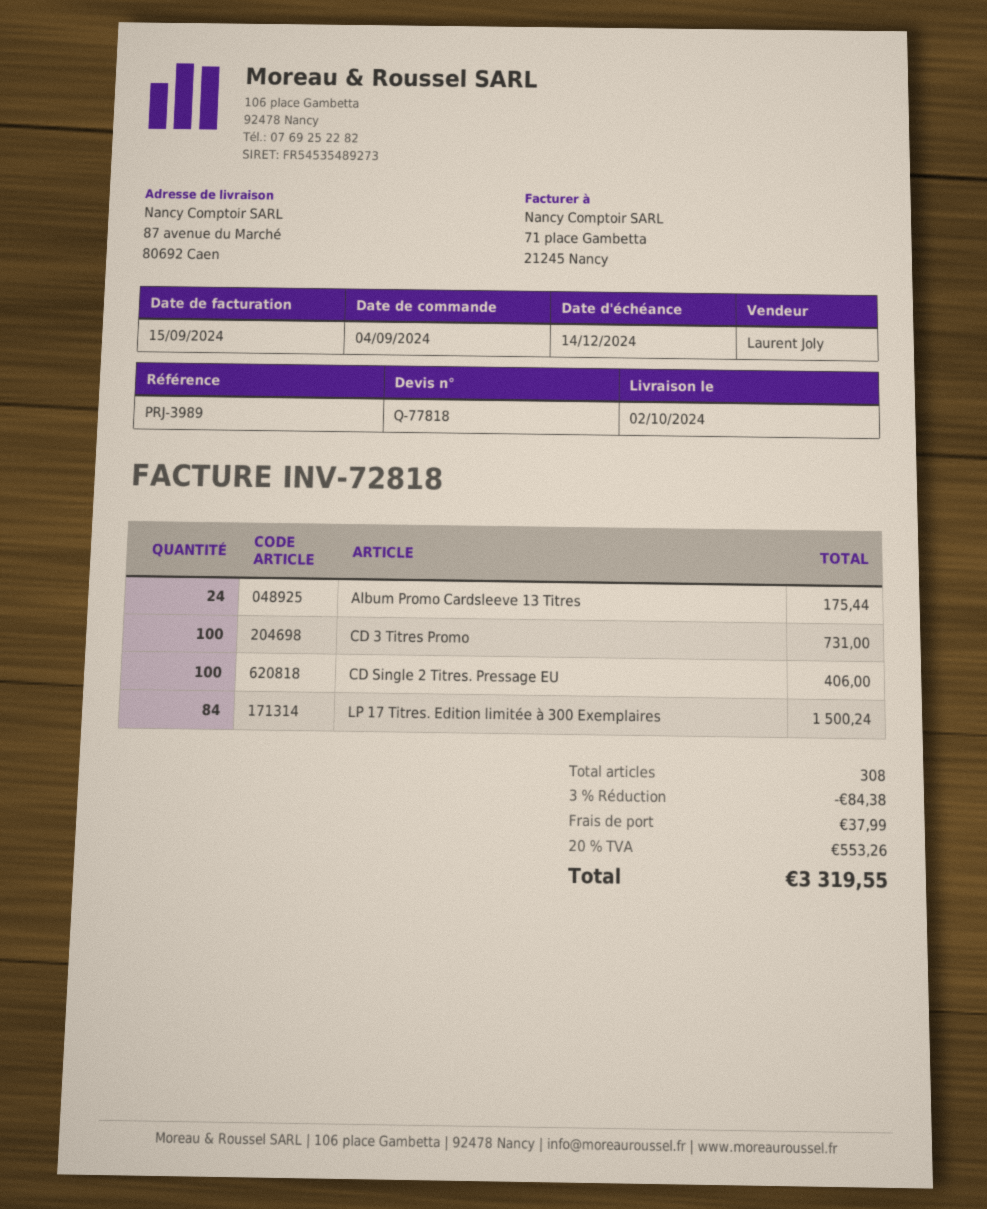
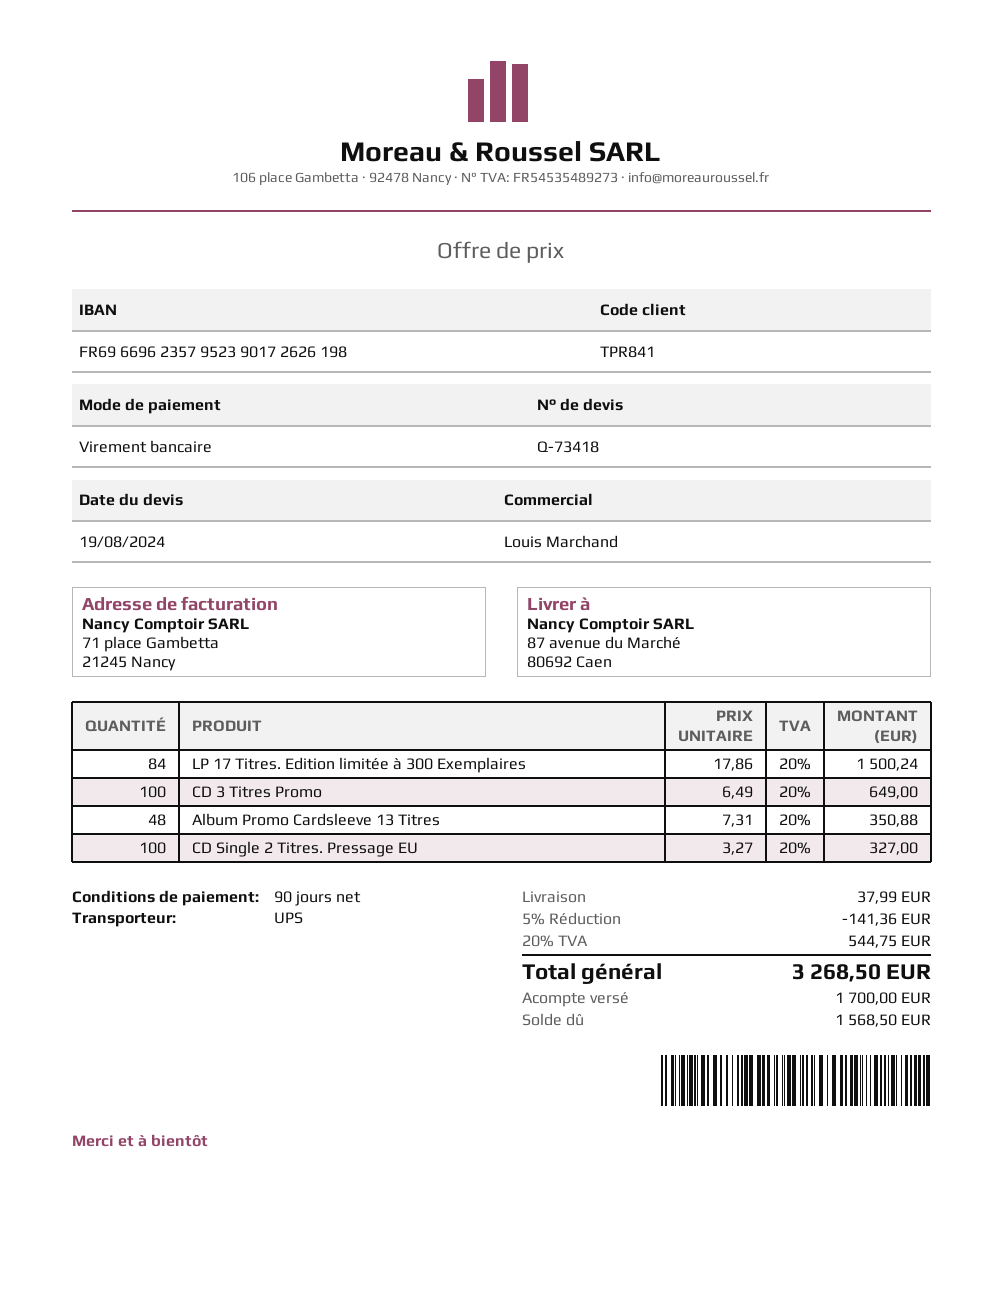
quote number: Q-77818 -> Q-73418
sales rep: Laurent Joly -> Louis Marchand
Album Promo Cardsleeve 13 Titres: 24 for 175.44 -> 48 for 350.88
CD 3 Titres Promo: 100 for 731.00 -> 100 for 649.00
CD Single 2 Titres. Pressage EU: 100 for 406.00 -> 100 for 327.00
discount: 3% = 84.38 -> 5% = 141.36
tax: 20% = 553.26 -> 20% = 544.75
total: 3319.55 -> 3268.50

